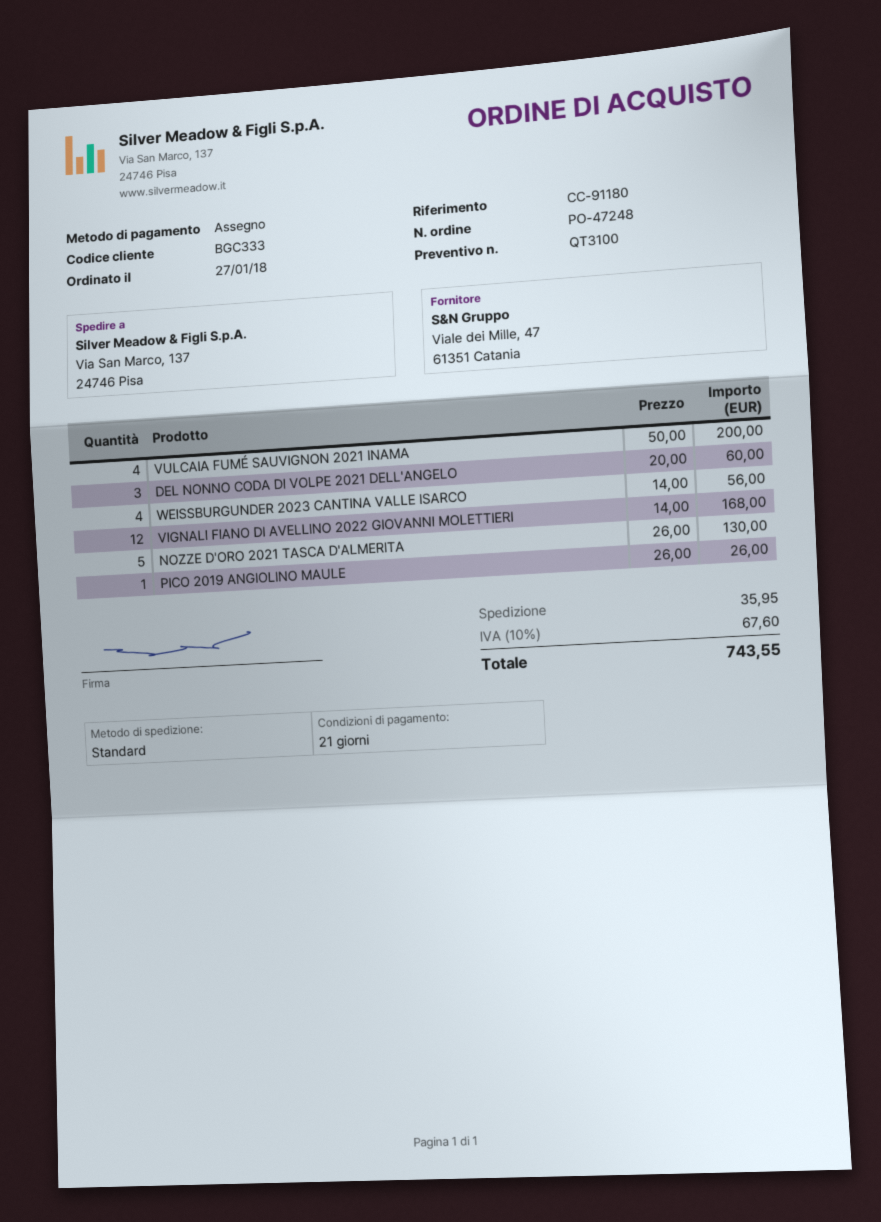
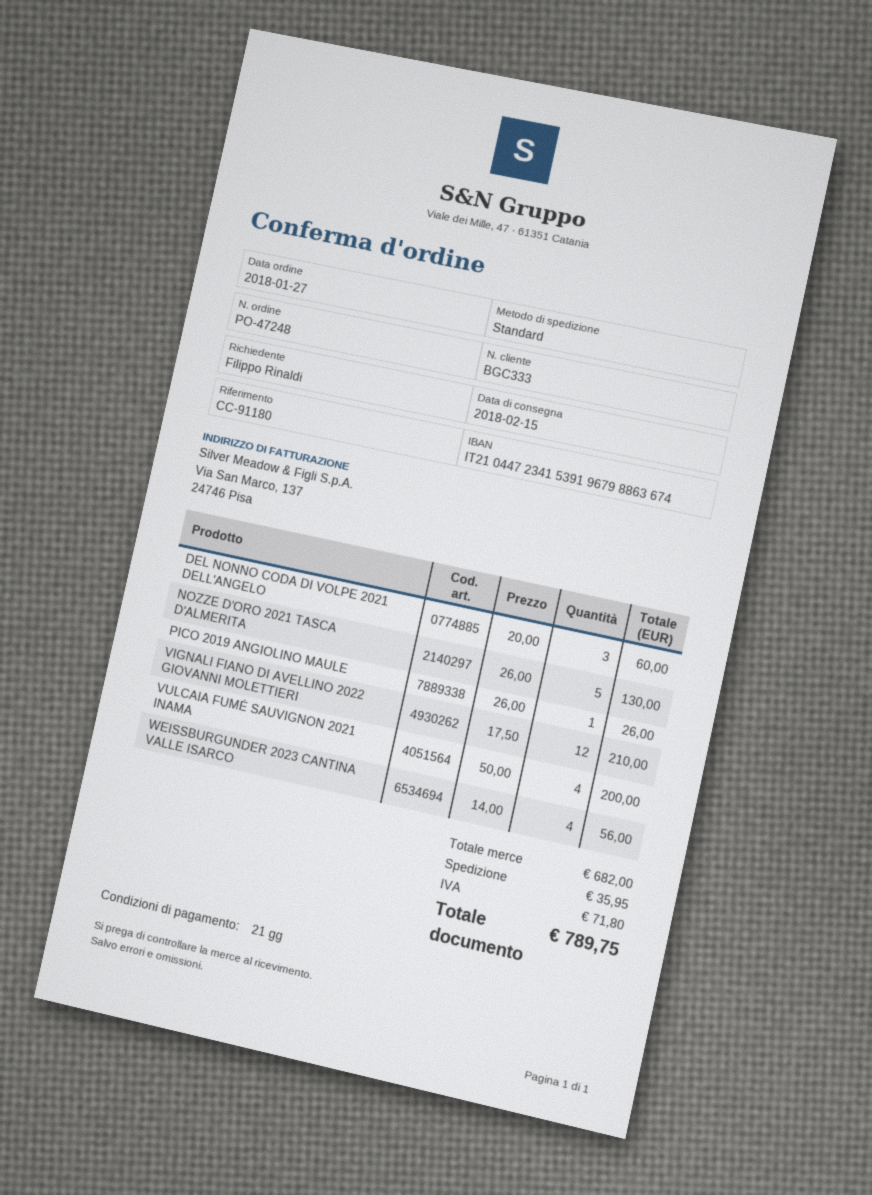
VIGNALI FIANO DI AVELLINO 2022 GIOVANNI MOLETTIERI: 12 x 14.00 = 168.00 -> 12 x 17.50 = 210.00
tax: 67.60 -> 71.80
total: 743.55 -> 789.75

